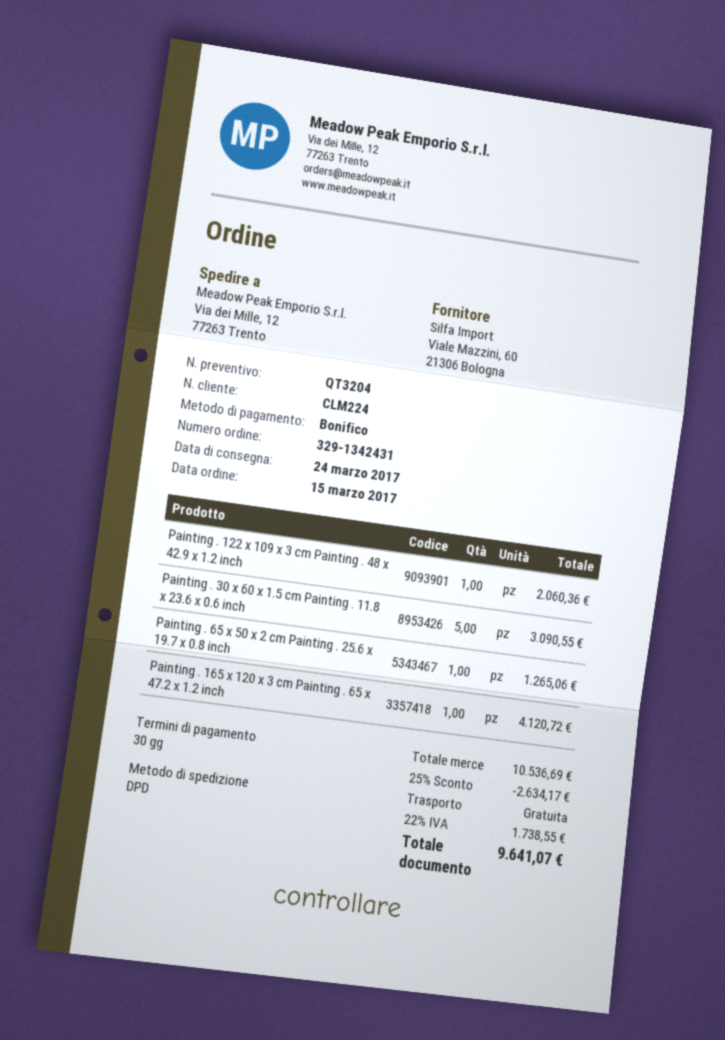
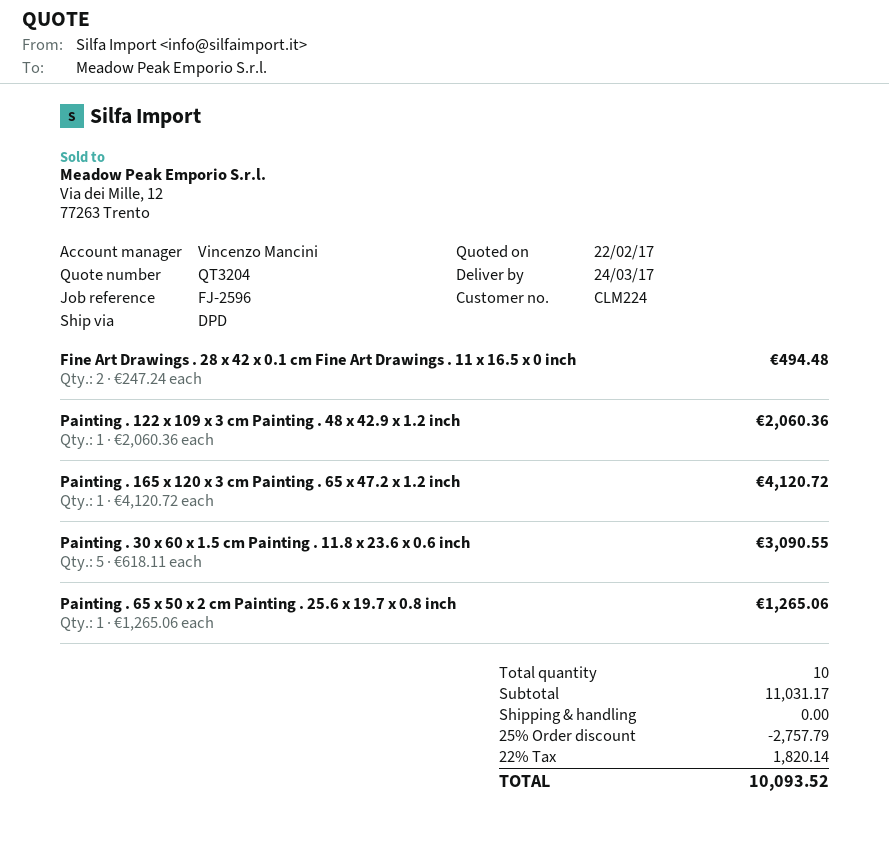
Fine Art Drawings . 28 x 42 x 0.1 cm Fine Art Drawings . 11 x 16.5 x 0 inch: none -> 2 for 494.48
subtotal: 10536.69 -> 11031.17
discount: 25% = 2634.17 -> 25% = 2757.79
tax: 22% = 1738.55 -> 22% = 1820.14
total: 9641.07 -> 10093.52

